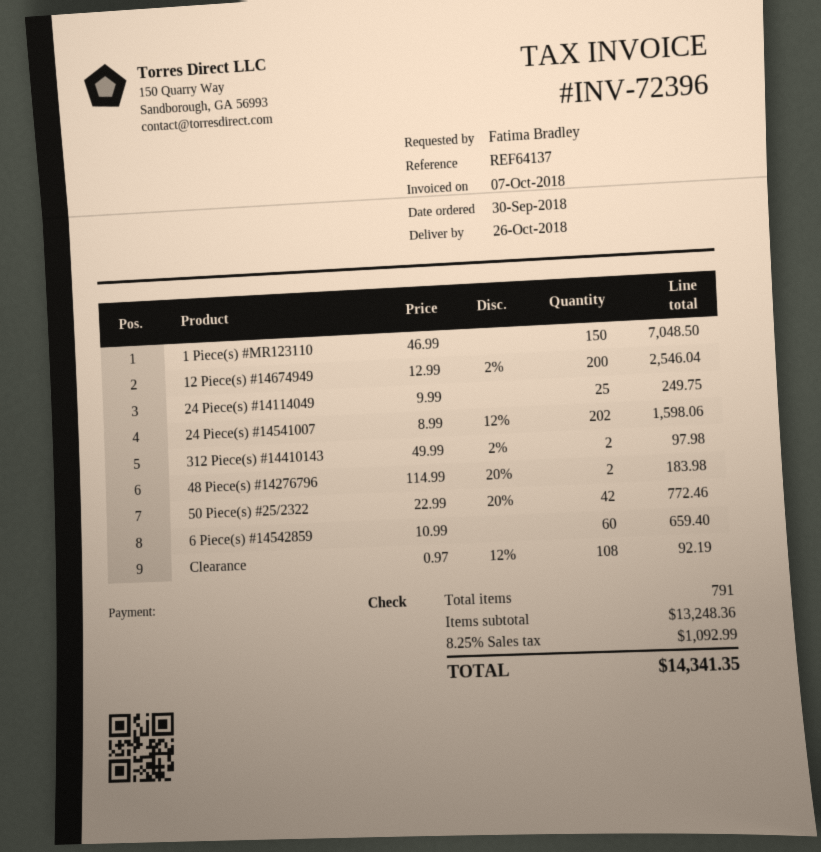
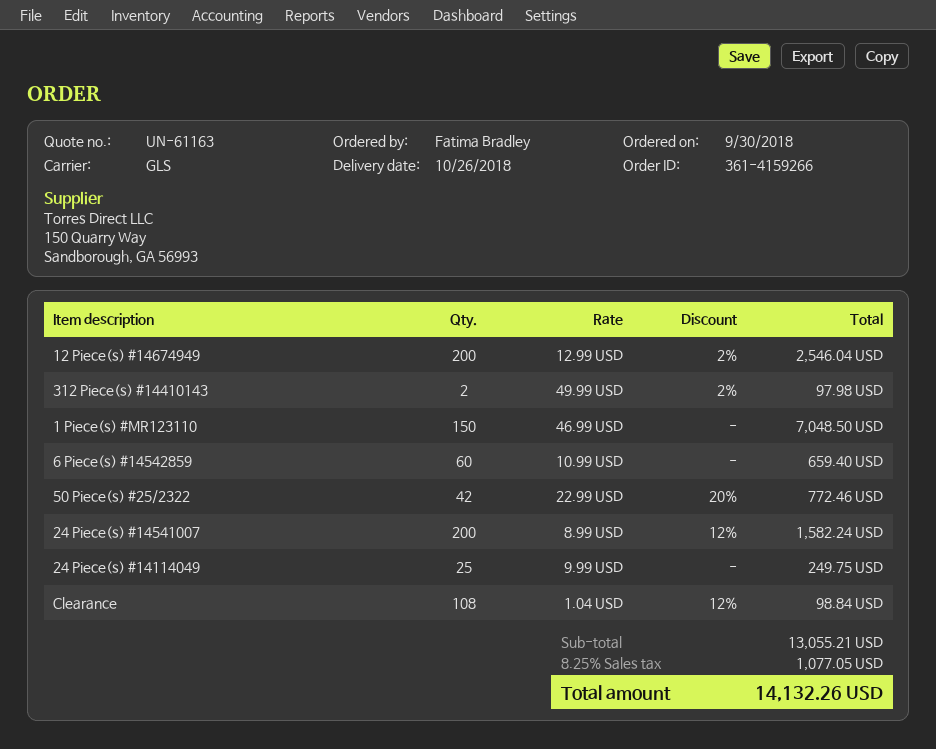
24 Piece(s) #14541007: 202 x 8.99 - 12% = 1598.06 -> 200 x 8.99 - 12% = 1582.24
48 Piece(s) #14276796: 2 x 114.99 - 20% = 183.98 -> none
Clearance: 108 x 0.97 - 12% = 92.19 -> 108 x 1.04 - 12% = 98.84
subtotal: 13248.36 -> 13055.21
tax: 8.25% = 1092.99 -> 8.25% = 1077.05
total: 14341.35 -> 14132.26

